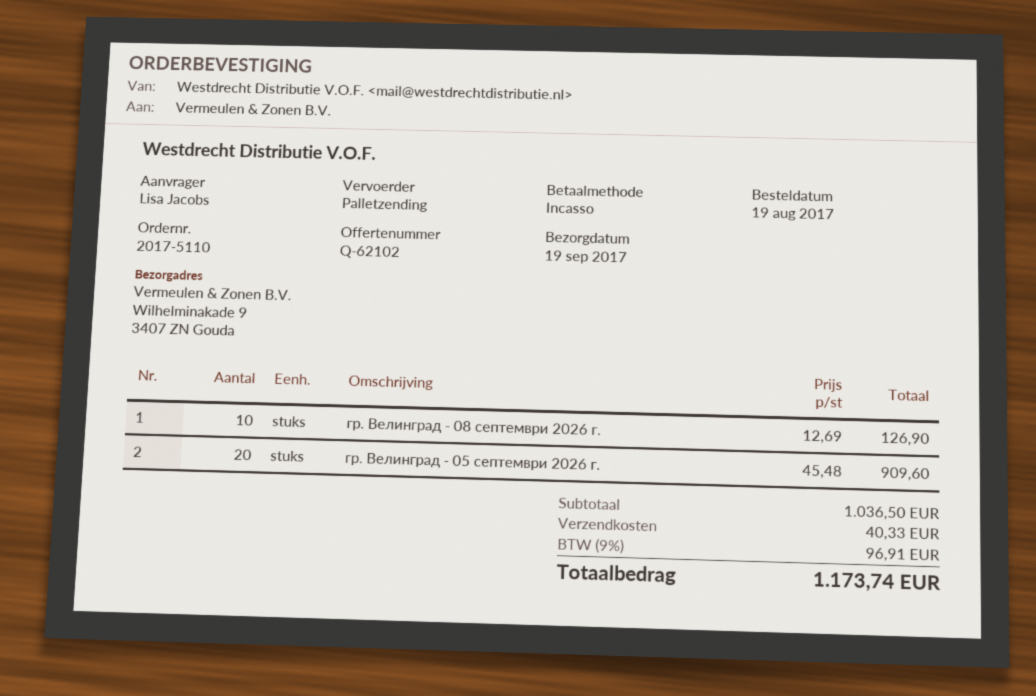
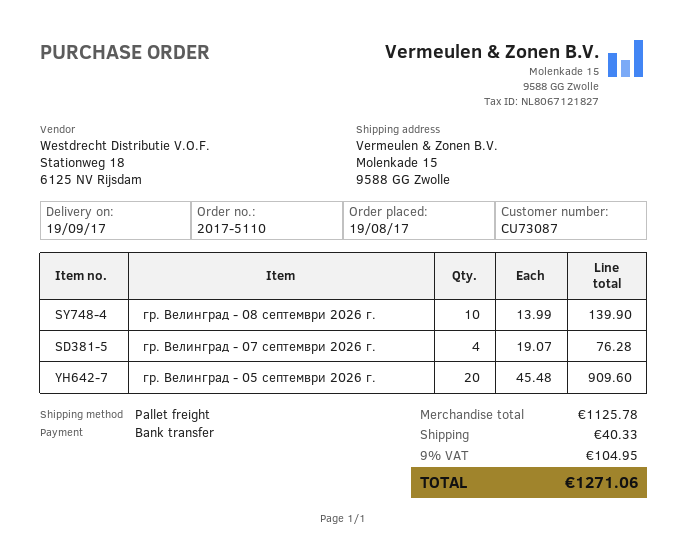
payment method: direct debit -> bank transfer
ship to: Wilhelminakade 9, 3407 ZN Gouda -> Molenkade 15, 9588 GG Zwolle
гр. Велинград - 08 септември 2026 г.: 10 x 12.69 = 126.90 -> 10 x 13.99 = 139.90
гр. Велинград - 07 септември 2026 г.: none -> 4 x 19.07 = 76.28
subtotal: 1036.50 -> 1125.78
tax: 9% = 96.91 -> 9% = 104.95
total: 1173.74 -> 1271.06

